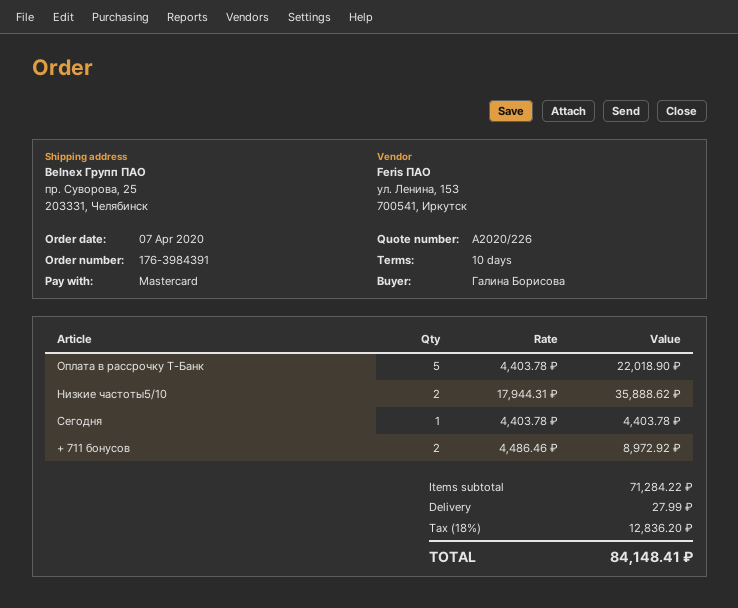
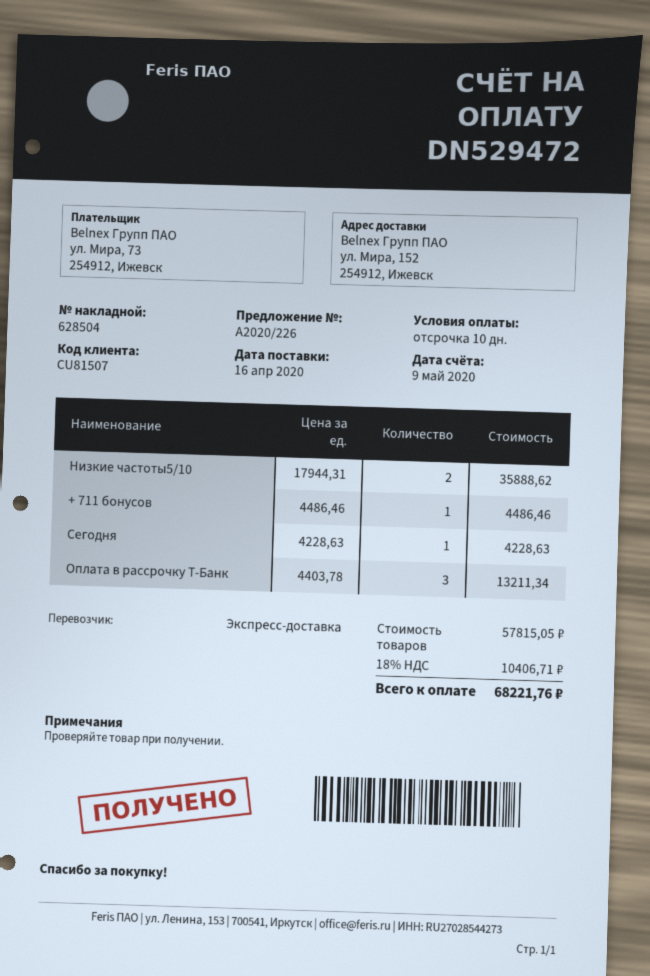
ship to: пр. Суворова, 25, 203331, Челябинск -> ул. Мира, 152, 254912, Ижевск
Оплата в рассрочку Т-Банк: 5 x 4403.78 = 22018.90 -> 3 x 4403.78 = 13211.34
Сегодня: 1 x 4403.78 = 4403.78 -> 1 x 4228.63 = 4228.63
+ 711 бонусов: 2 x 4486.46 = 8972.92 -> 1 x 4486.46 = 4486.46
subtotal: 71284.22 -> 57815.05
shipping: 27.99 -> none
tax: 18% = 12836.20 -> 18% = 10406.71
total: 84148.41 -> 68221.76

